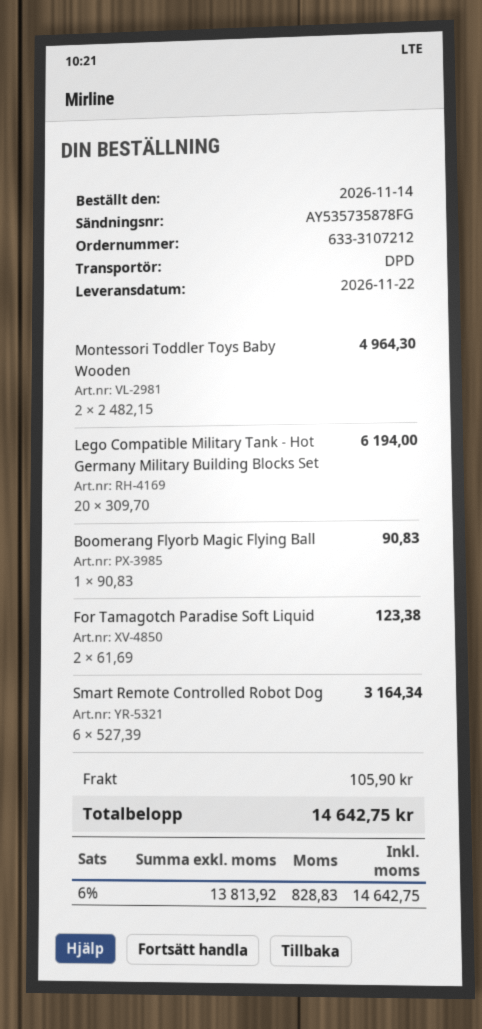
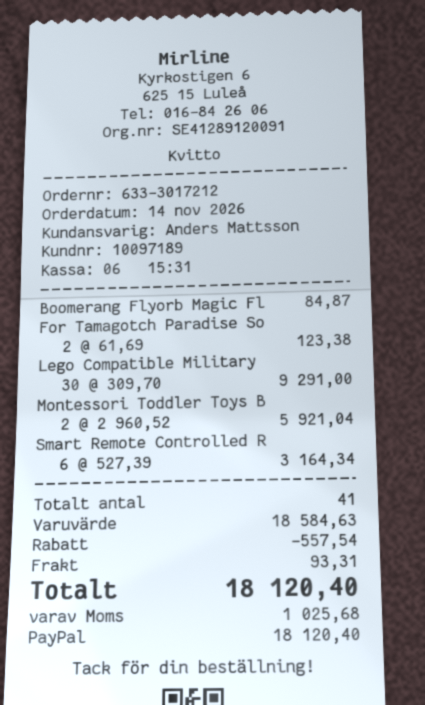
order number: 633-3107212 -> 633-3017212
Montessori Toddler Toys Baby Wooden: 2 x 2482.15 = 4964.30 -> 2 x 2960.52 = 5921.04
Lego Compatible Military Tank - Hot Germany Military Building Blocks Set: 20 x 309.70 = 6194.00 -> 30 x 309.70 = 9291.00
Boomerang Flyorb Magic Flying Ball: 1 x 90.83 = 90.83 -> 1 x 84.87 = 84.87
discount: none -> 557.54
shipping: 105.90 -> 93.31
tax: 828.83 -> 1025.68
total: 14642.75 -> 18120.40

